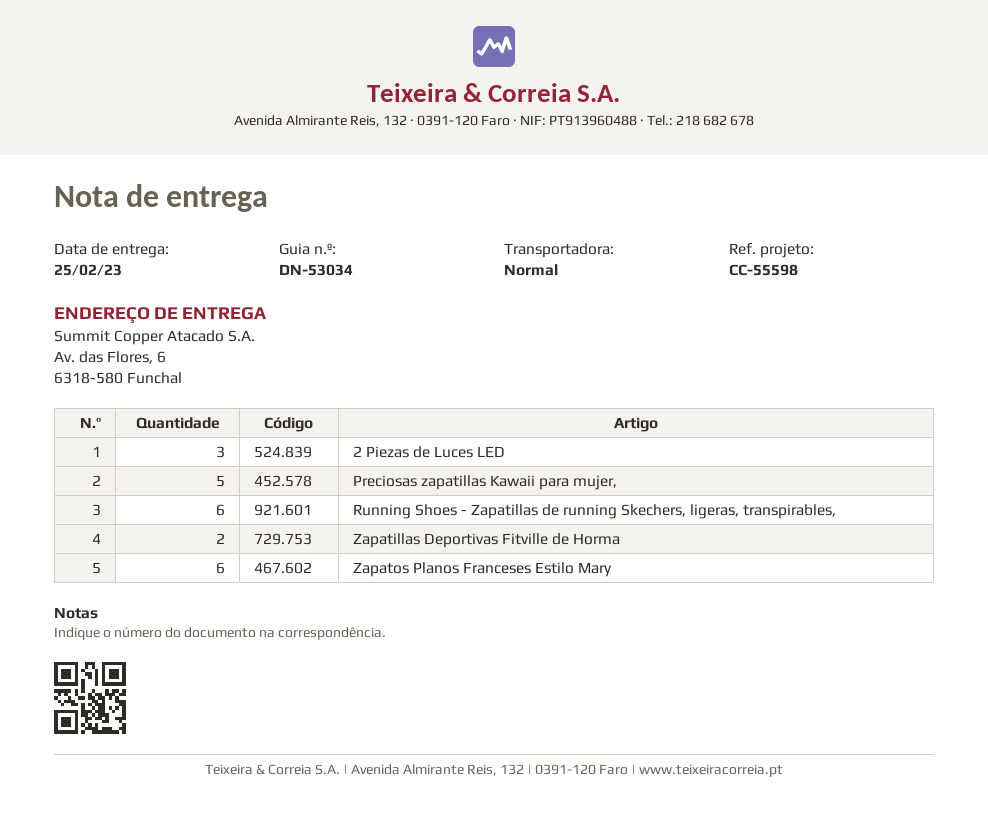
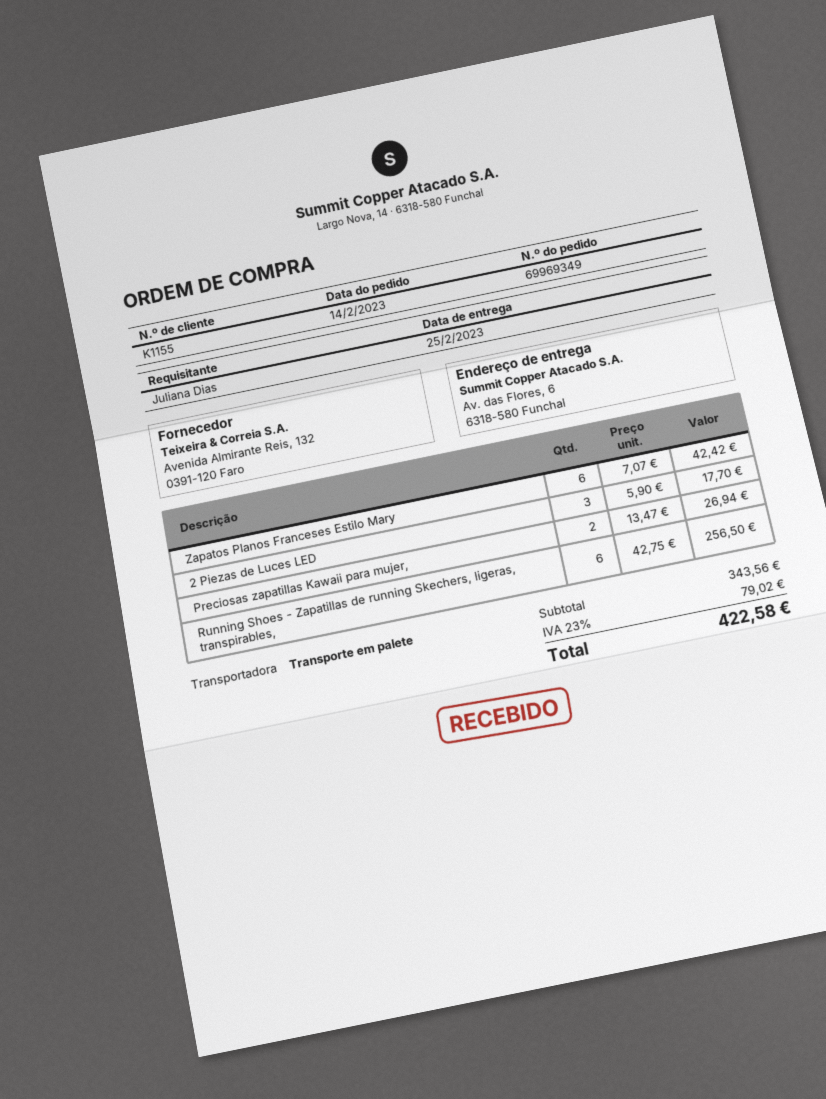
shipping method: standard -> pallet freight
Preciosas zapatillas Kawaii para mujer,: 5 -> 2
Zapatillas Deportivas Fitville de Horma: 2 -> none

